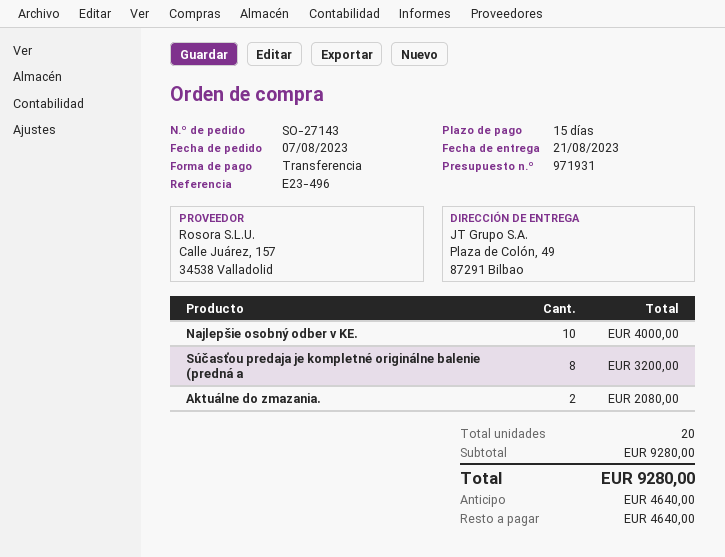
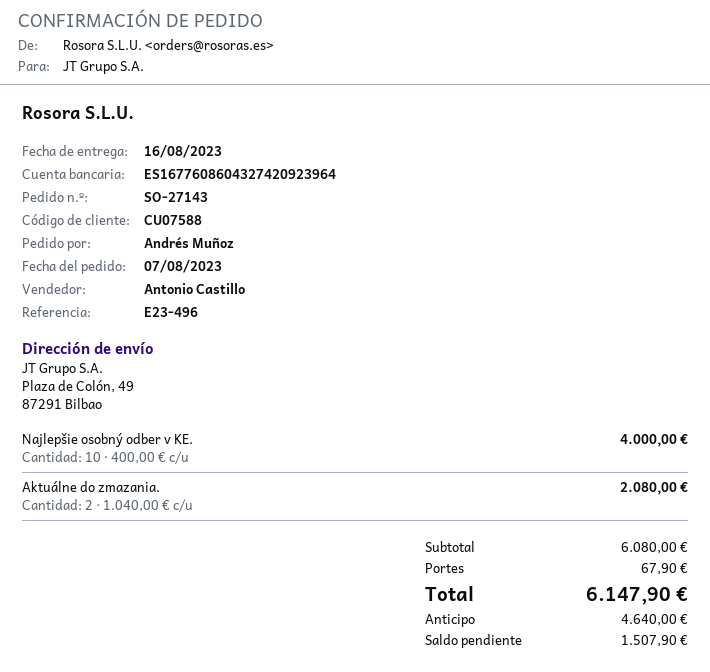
delivery date: 2023-08-21 -> 2023-08-16
Súčasťou predaja je kompletné originálne balenie (predná a: 8 for 3200.00 -> none
subtotal: 9280.00 -> 6080.00
shipping: none -> 67.90
total: 9280.00 -> 6147.90
balance: 4640.00 -> 1507.90

